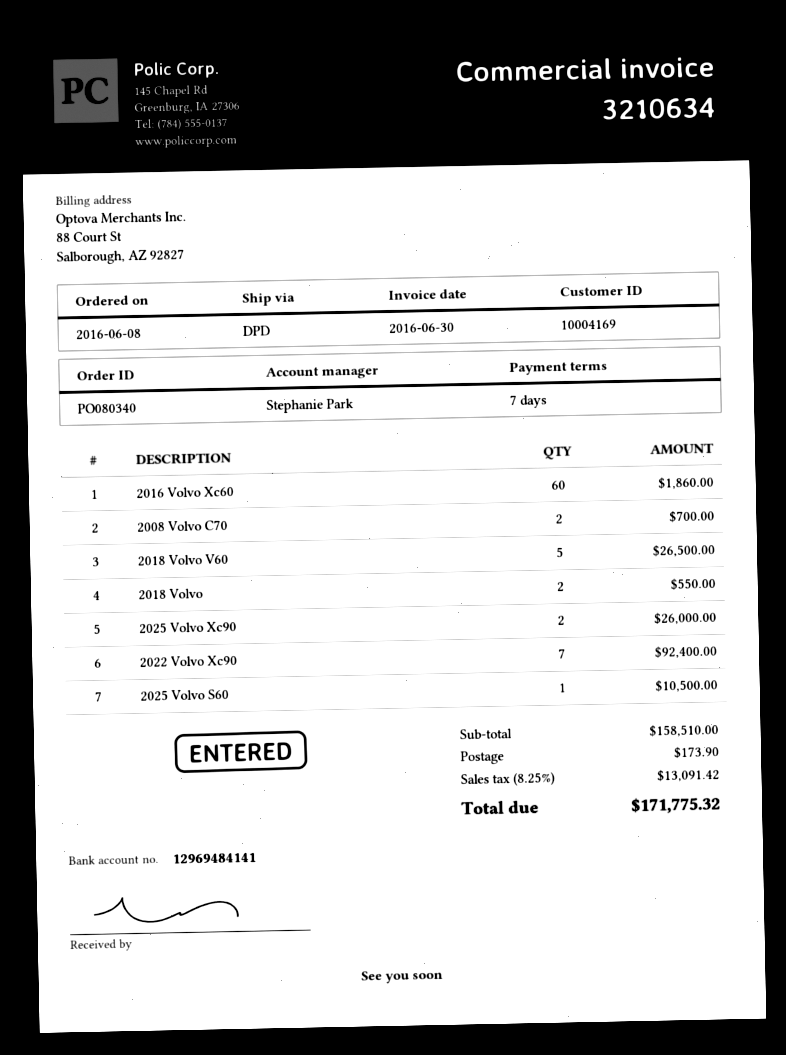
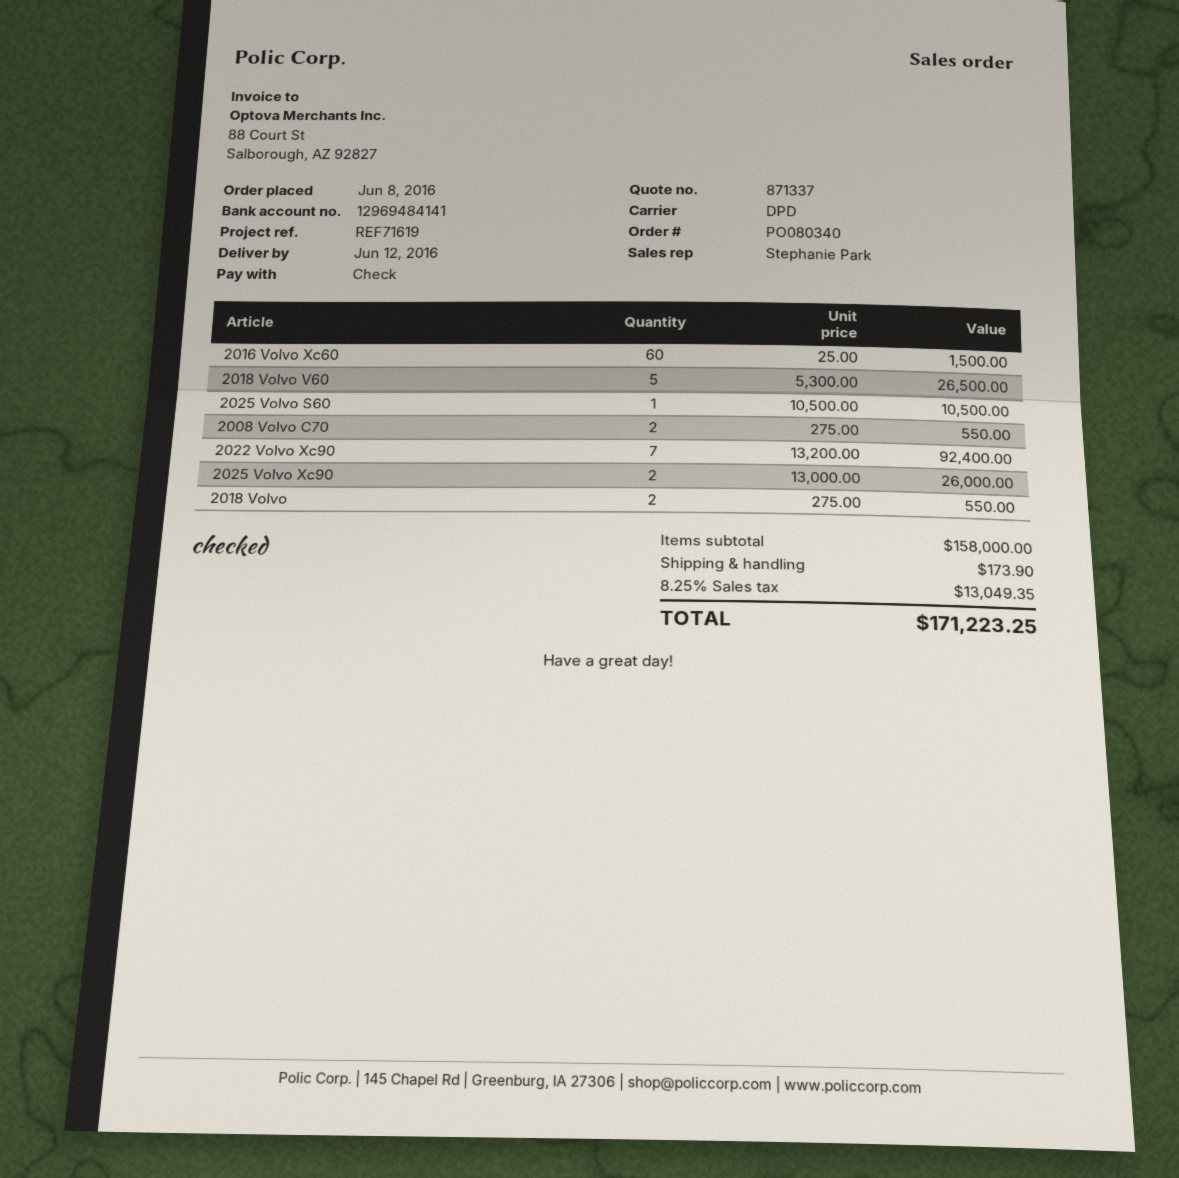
2016 Volvo Xc60: 60 for 1860.00 -> 60 for 1500.00
2008 Volvo C70: 2 for 700.00 -> 2 for 550.00
subtotal: 158510.00 -> 158000.00
tax: 8.25% = 13091.42 -> 8.25% = 13049.35
total: 171775.32 -> 171223.25

